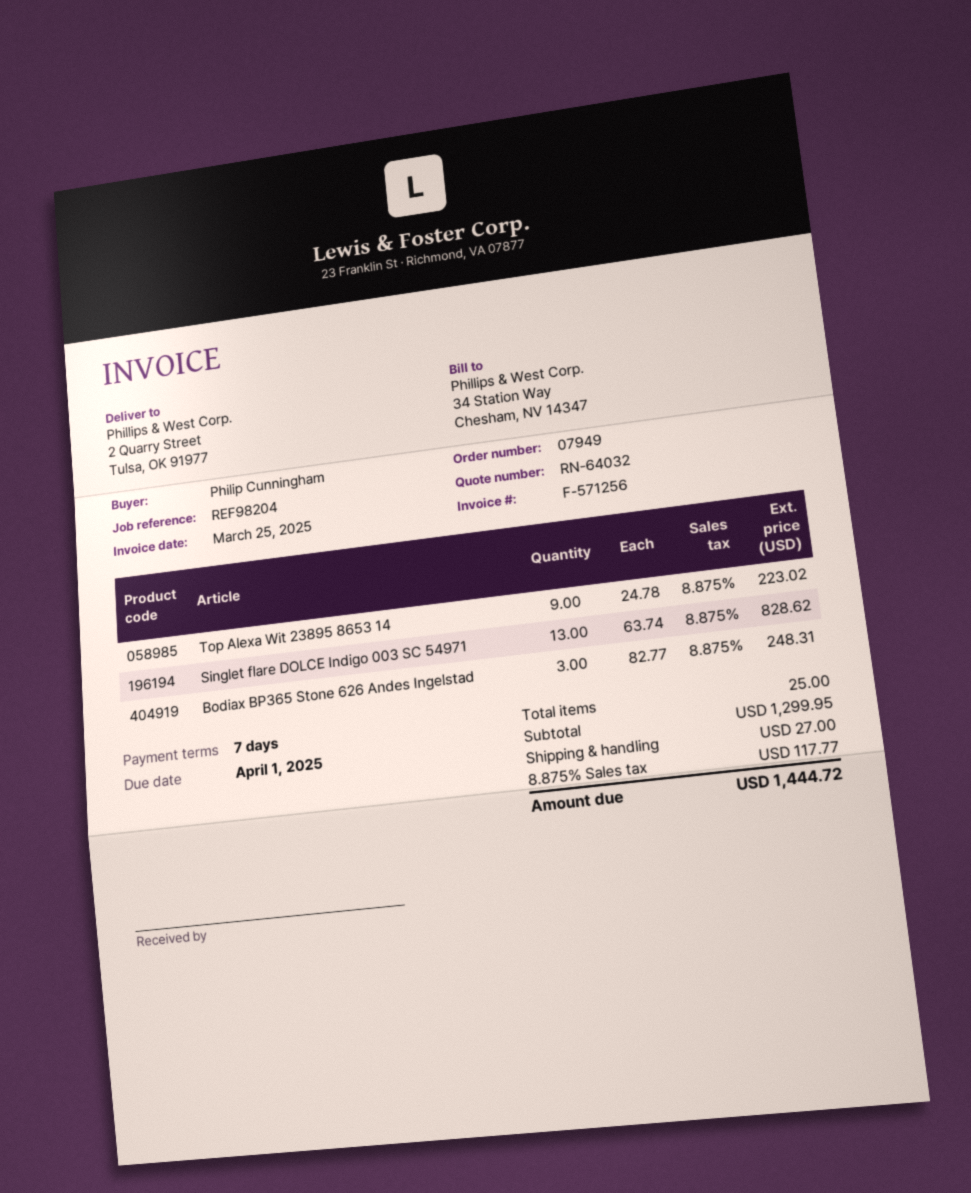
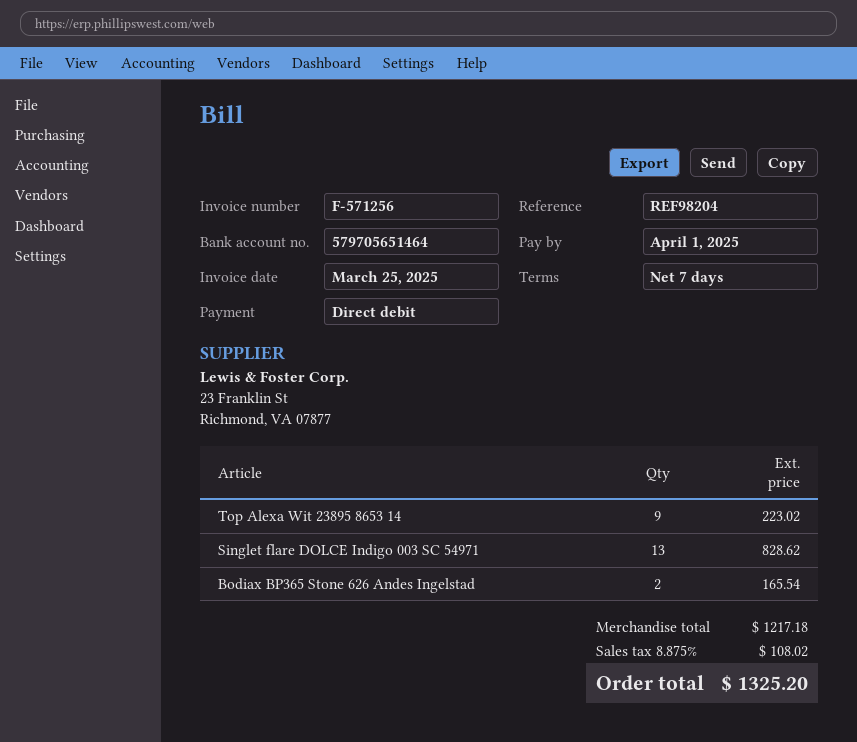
Bodiax BP365 Stone 626 Andes Ingelstad: 3 for 248.31 -> 2 for 165.54
subtotal: 1299.95 -> 1217.18
shipping: 27.00 -> none
tax: 8.875% = 117.77 -> 8.875% = 108.02
total: 1444.72 -> 1325.20

